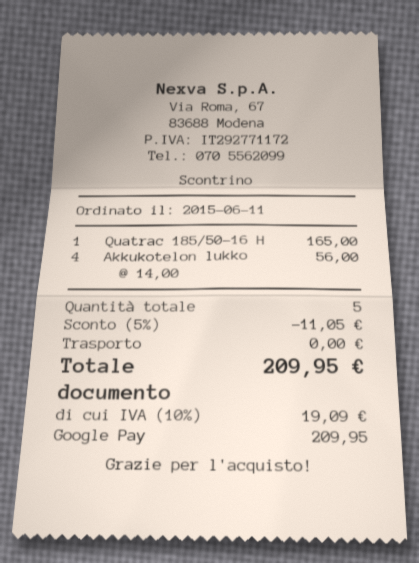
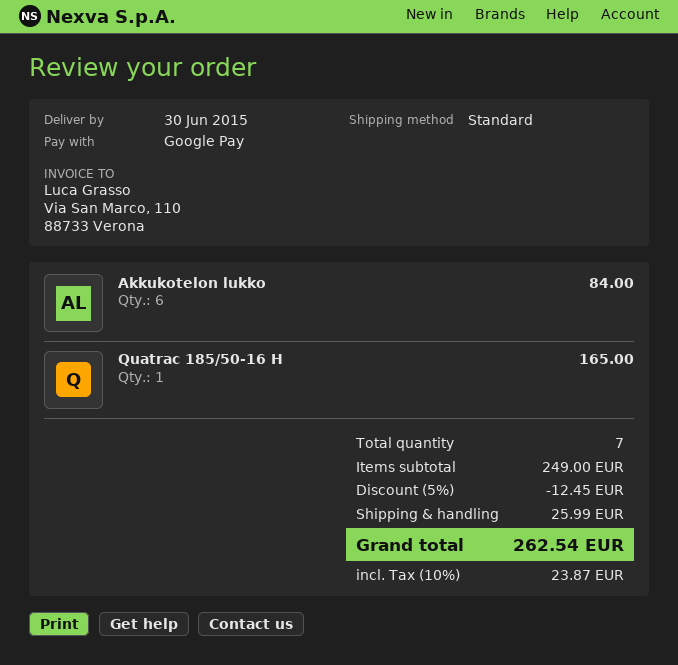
Akkukotelon lukko: 4 for 56.00 -> 6 for 84.00
total quantity: 5 -> 7
discount: 5% = 11.05 -> 5% = 12.45
shipping: 0.00 -> 25.99
tax: 10% = 19.09 -> 10% = 23.87
total: 209.95 -> 262.54

